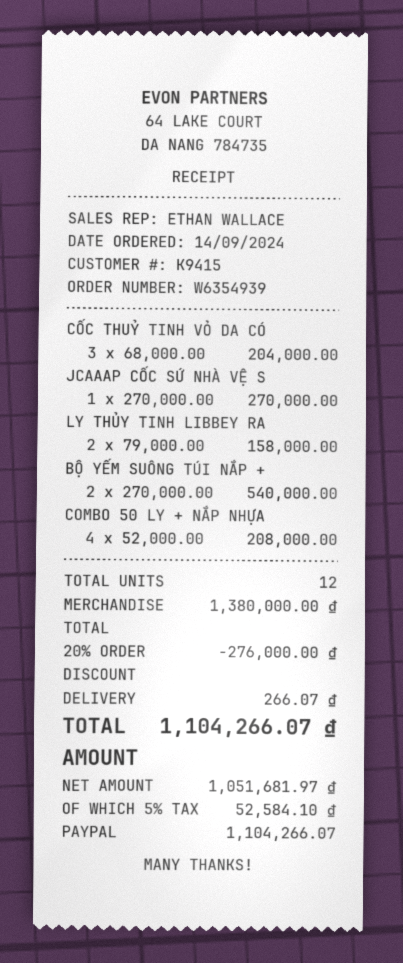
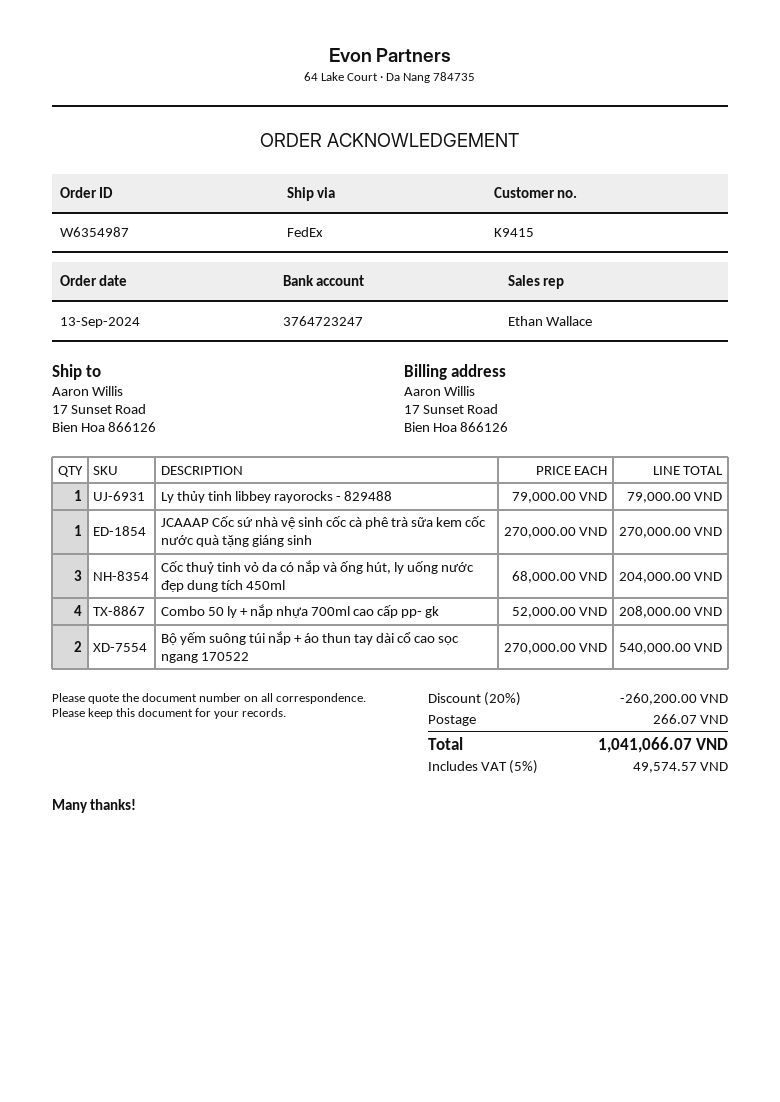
order number: W6354939 -> W6354987
order date: 2024-09-14 -> 2024-09-13
LY THỦY TINH LIBBEY RA: 2 x 79000.00 = 158000.00 -> 1 x 79000.00 = 79000.00
discount: 20% = 276000.00 -> 20% = 260200.00
tax: 5% = 52584.10 -> 5% = 49574.57
total: 1104266.07 -> 1041066.07

